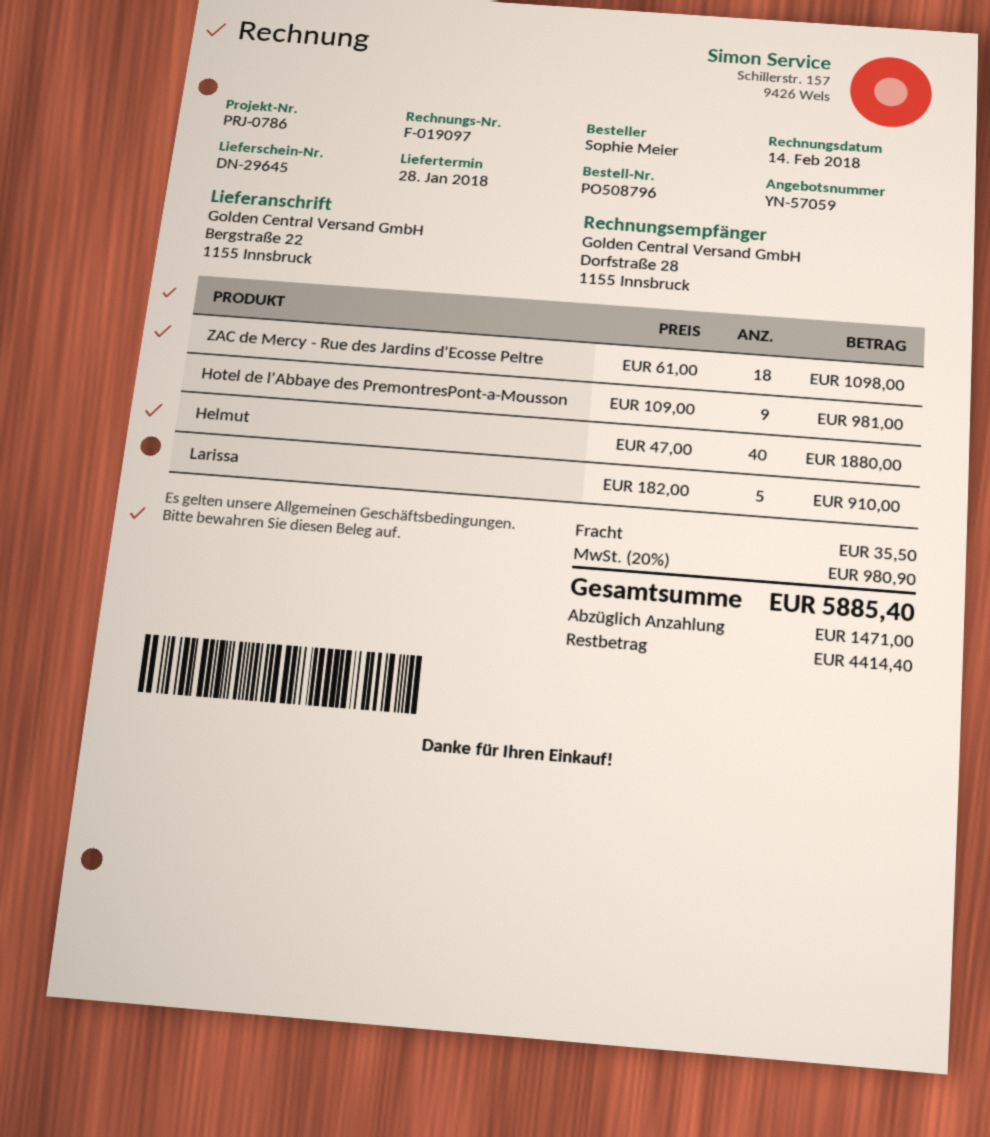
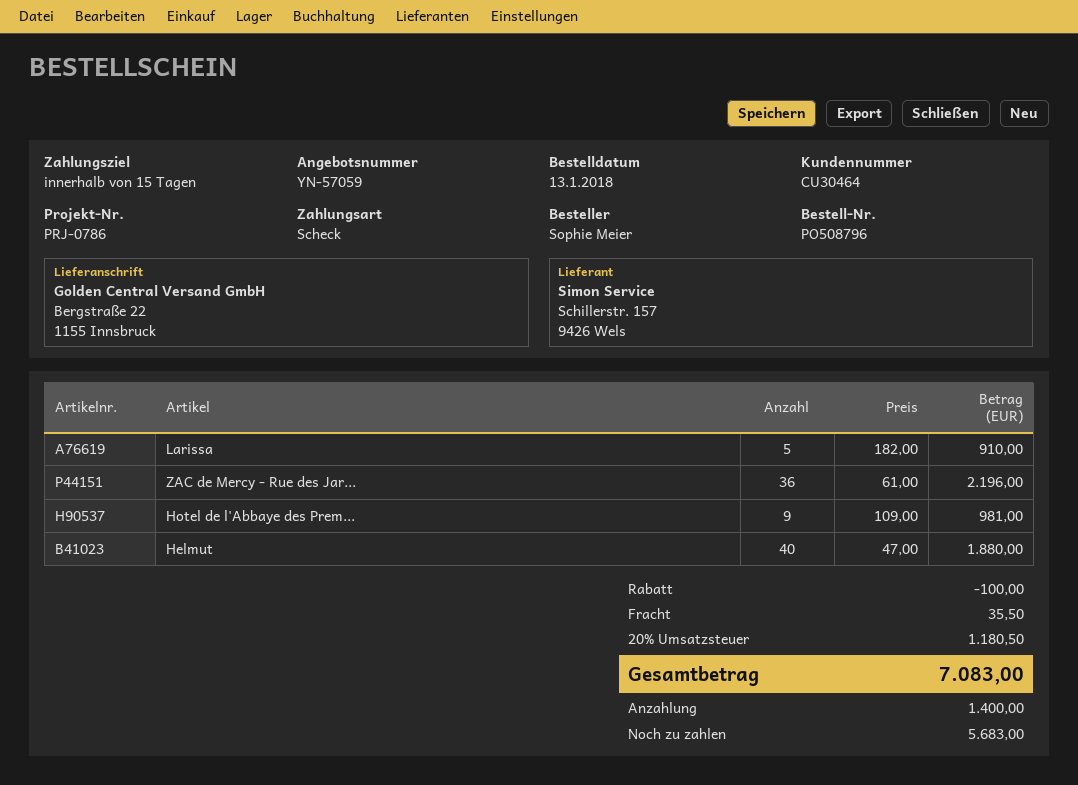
ZAC de Mercy - Rue des Jardins d'Ecosse Peltre: 18 x 61.00 = 1098.00 -> 36 x 61.00 = 2196.00
discount: none -> 100.00
tax: 20% = 980.90 -> 20% = 1180.50
total: 5885.40 -> 7083.00
deposit: 1471.00 -> 1400.00
balance: 4414.40 -> 5683.00

